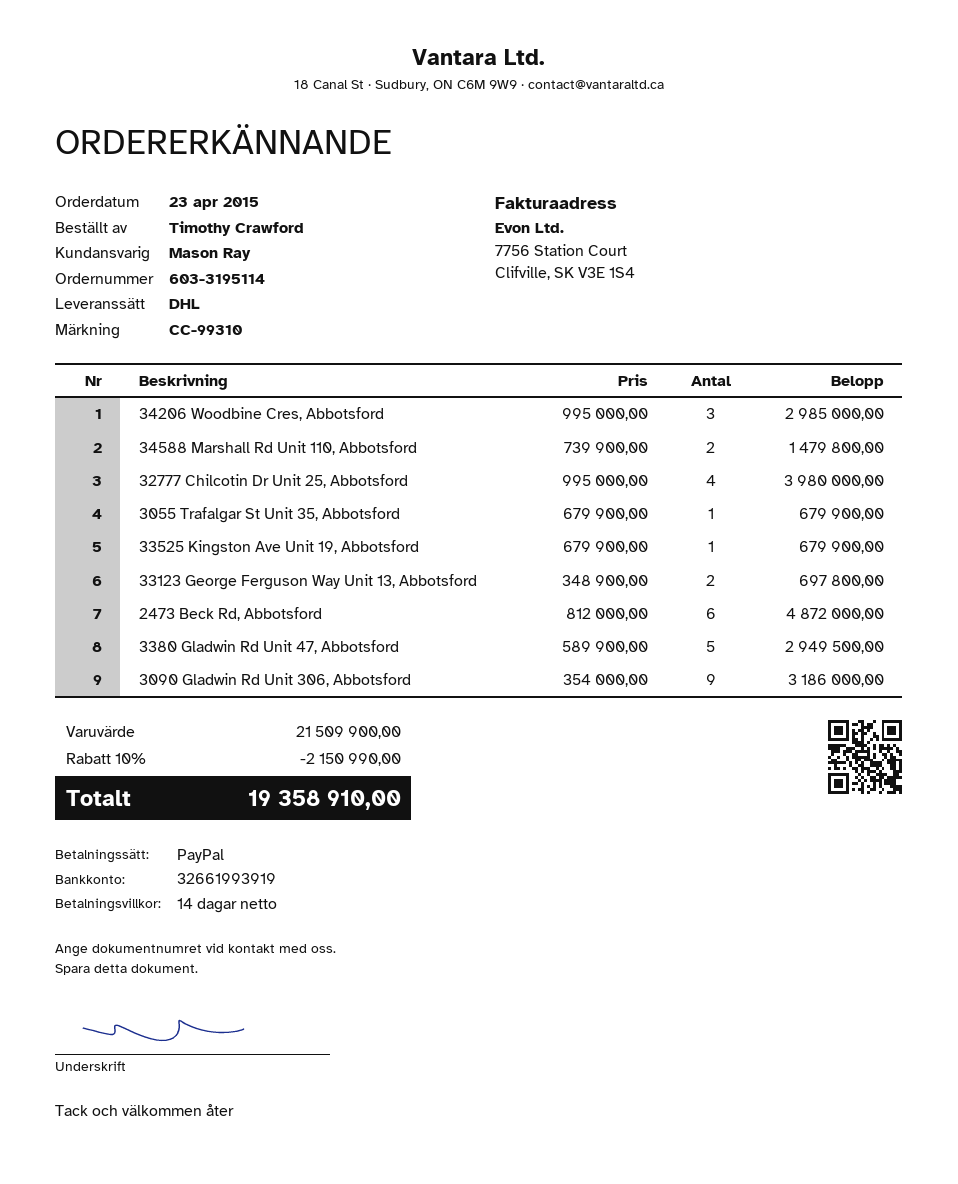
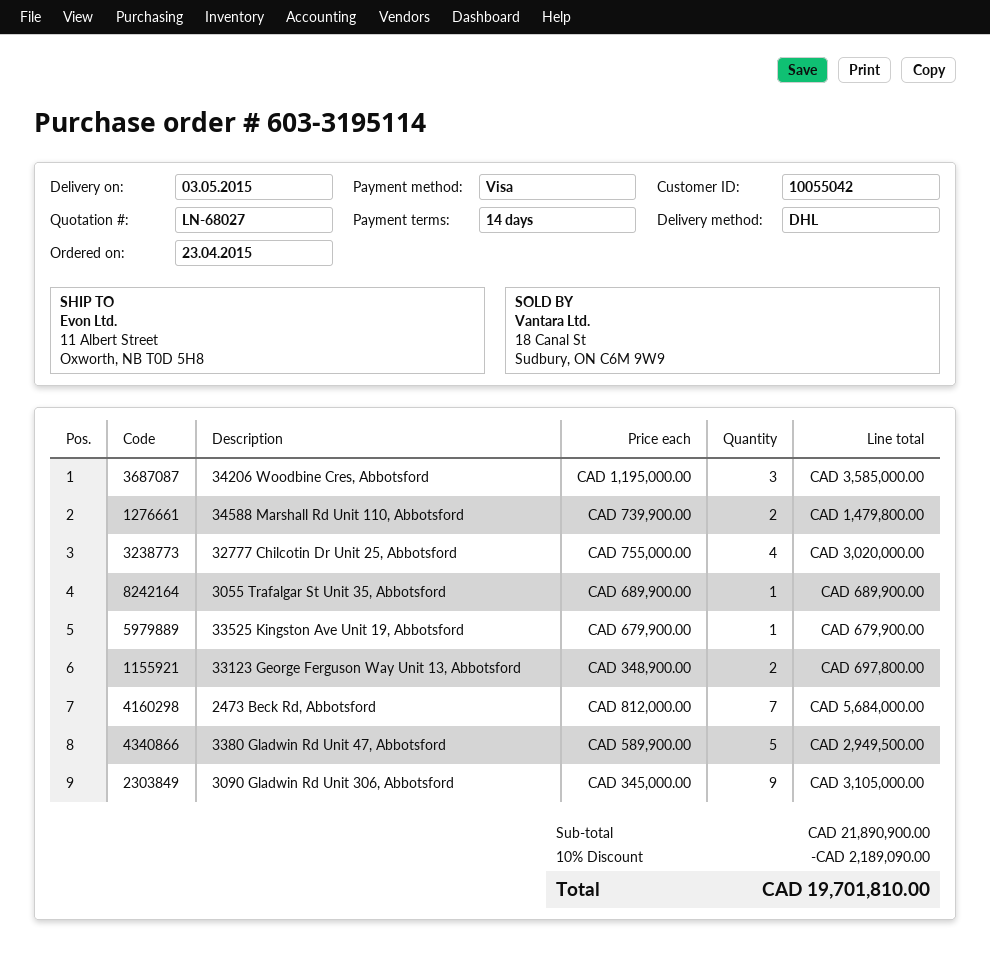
payment method: PayPal -> Visa
34206 Woodbine Cres, Abbotsford: 3 x 995000.00 = 2985000.00 -> 3 x 1195000.00 = 3585000.00
32777 Chilcotin Dr Unit 25, Abbotsford: 4 x 995000.00 = 3980000.00 -> 4 x 755000.00 = 3020000.00
3055 Trafalgar St Unit 35, Abbotsford: 1 x 679900.00 = 679900.00 -> 1 x 689900.00 = 689900.00
2473 Beck Rd, Abbotsford: 6 x 812000.00 = 4872000.00 -> 7 x 812000.00 = 5684000.00
3090 Gladwin Rd Unit 306, Abbotsford: 9 x 354000.00 = 3186000.00 -> 9 x 345000.00 = 3105000.00
subtotal: 21509900.00 -> 21890900.00
discount: 10% = 2150990.00 -> 10% = 2189090.00
total: 19358910.00 -> 19701810.00

